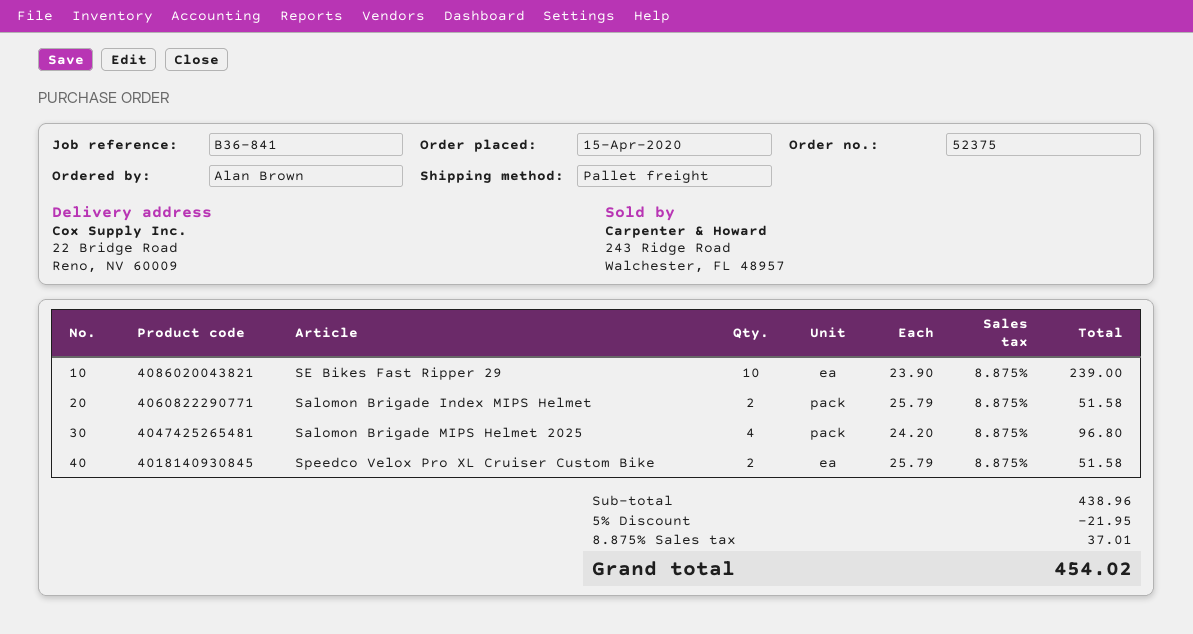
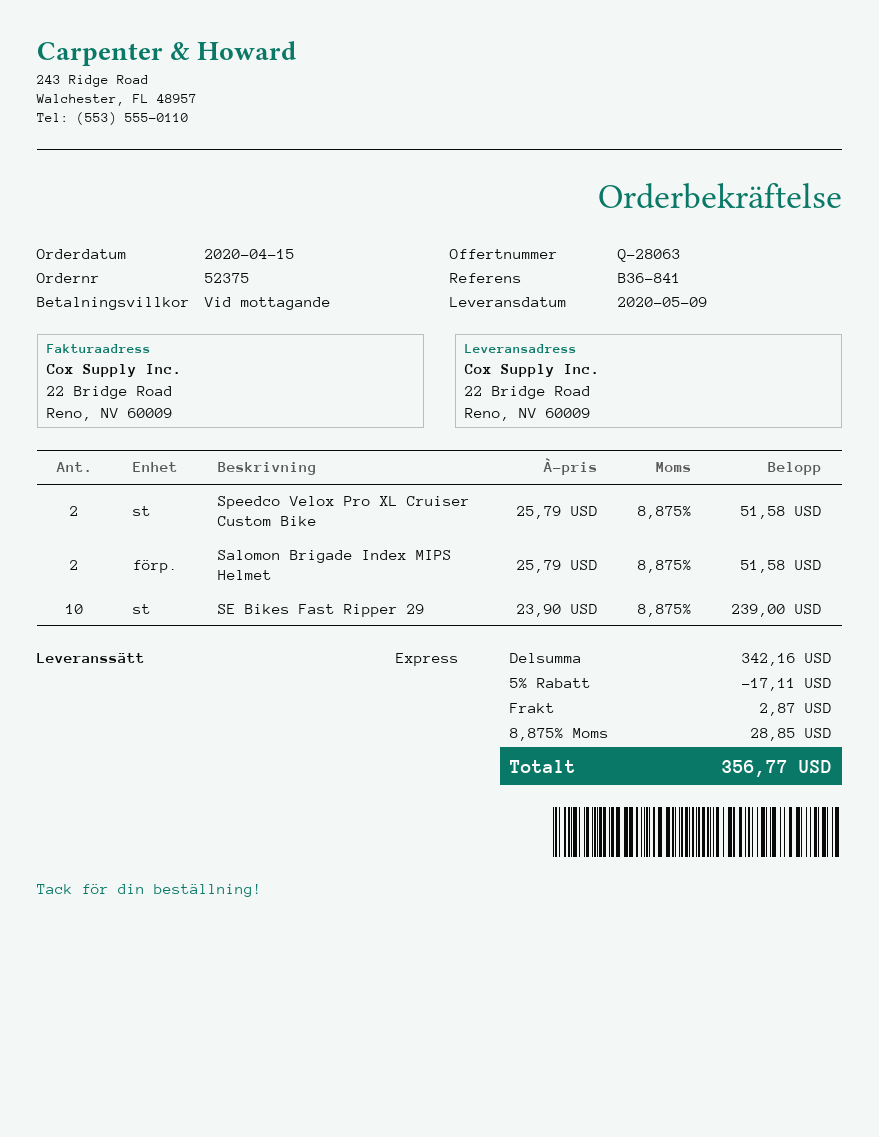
shipping method: pallet freight -> express
Salomon Brigade MIPS Helmet 2025: 4 x 24.20 = 96.80 -> none
subtotal: 438.96 -> 342.16
discount: 5% = 21.95 -> 5% = 17.11
shipping: none -> 2.87
tax: 8.875% = 37.01 -> 8.875% = 28.85
total: 454.02 -> 356.77

